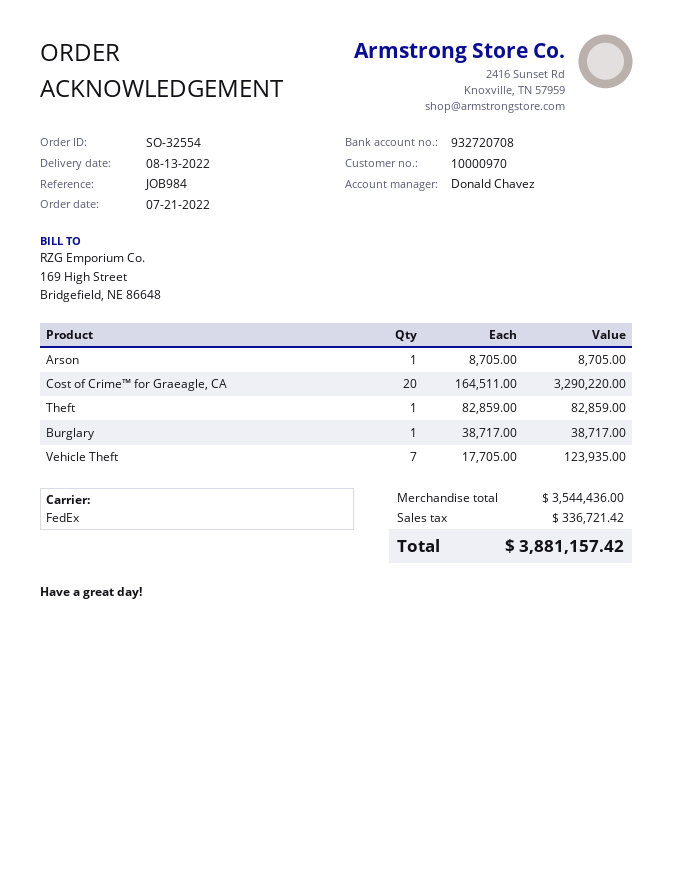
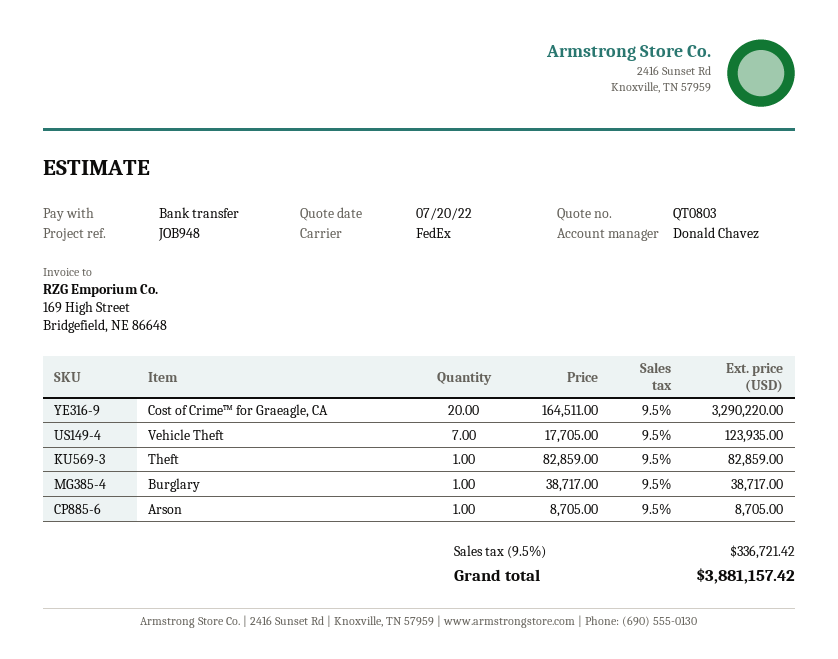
reference: JOB984 -> JOB948

